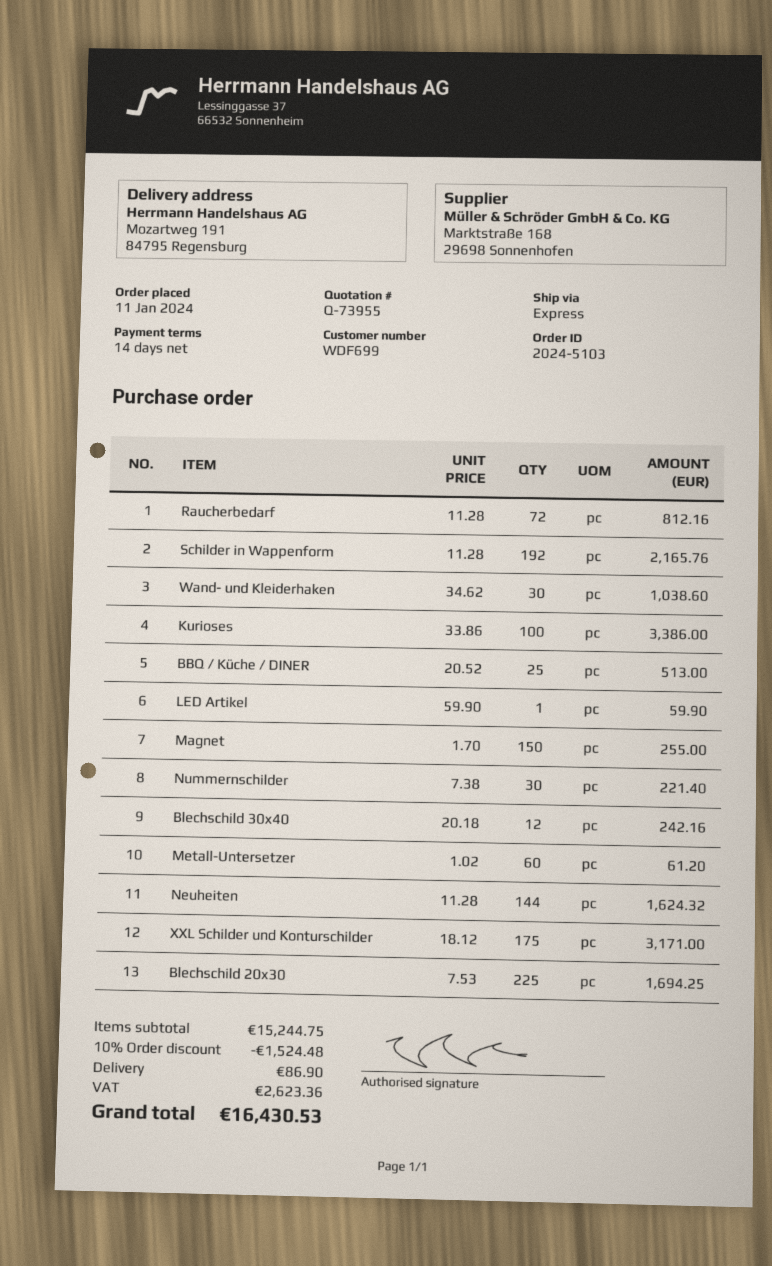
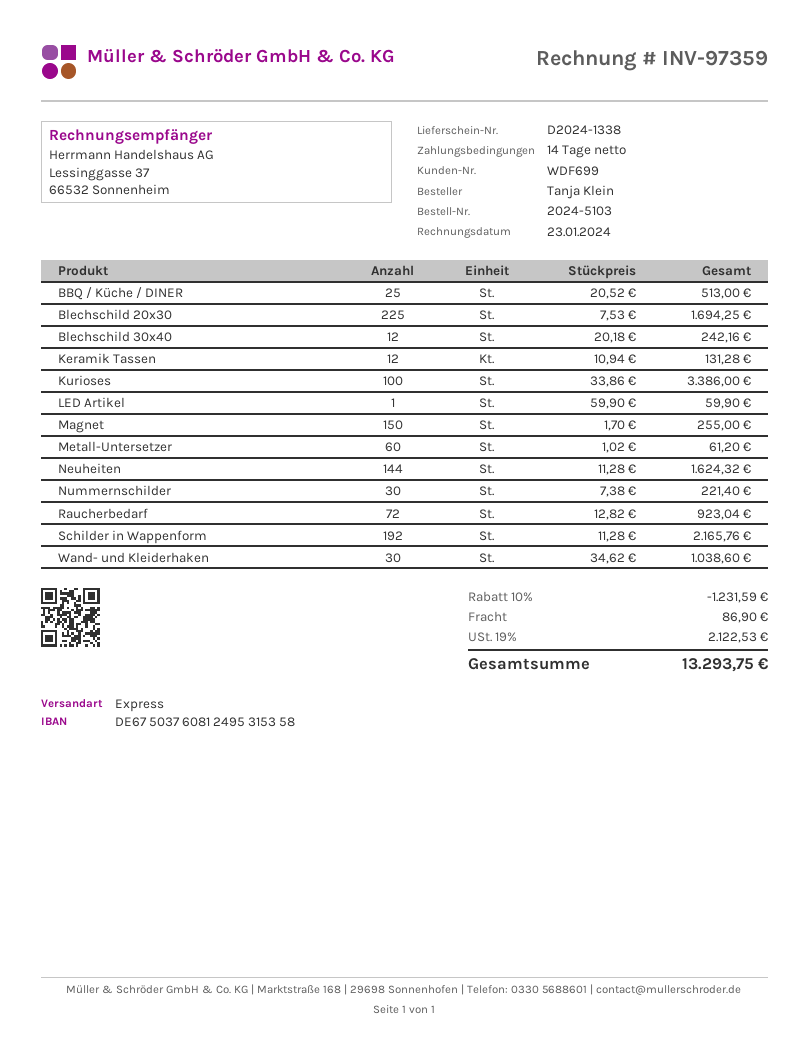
Raucherbedarf: 72 x 11.28 = 812.16 -> 72 x 12.82 = 923.04
XXL Schilder und Konturschilder: 175 x 18.12 = 3171.00 -> none
Keramik Tassen: none -> 12 x 10.94 = 131.28
discount: 10% = 1524.48 -> 10% = 1231.59
tax: 2623.36 -> 2122.53
total: 16430.53 -> 13293.75

